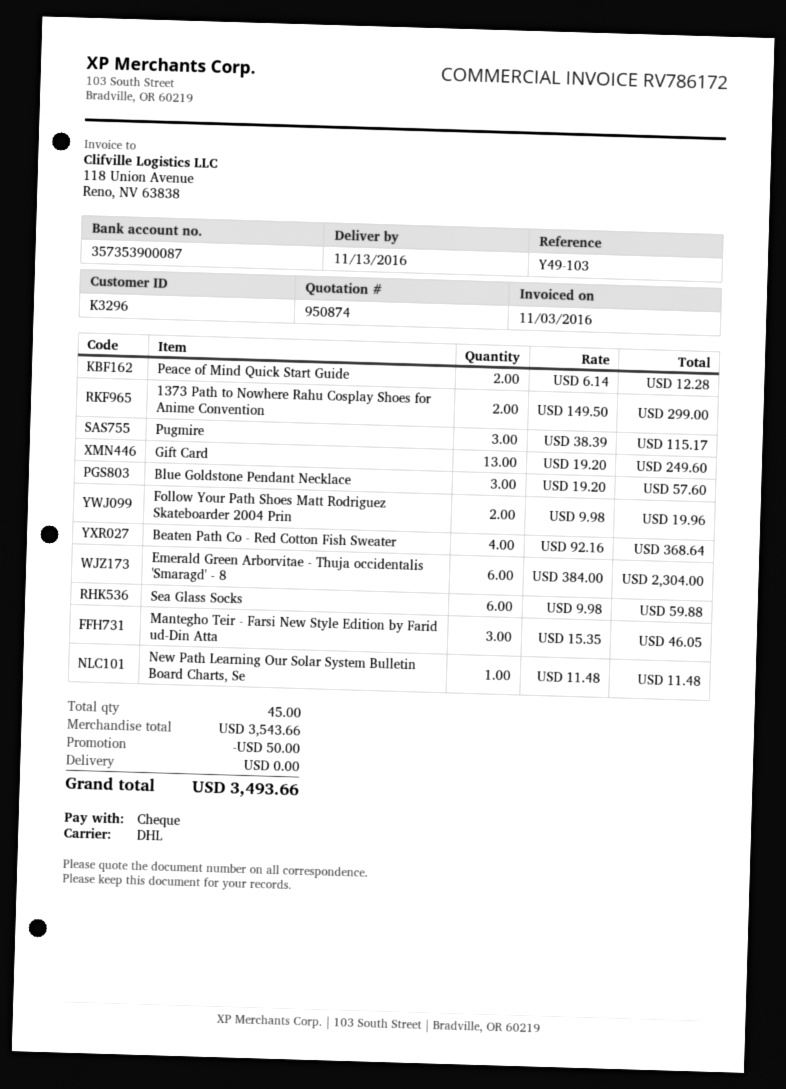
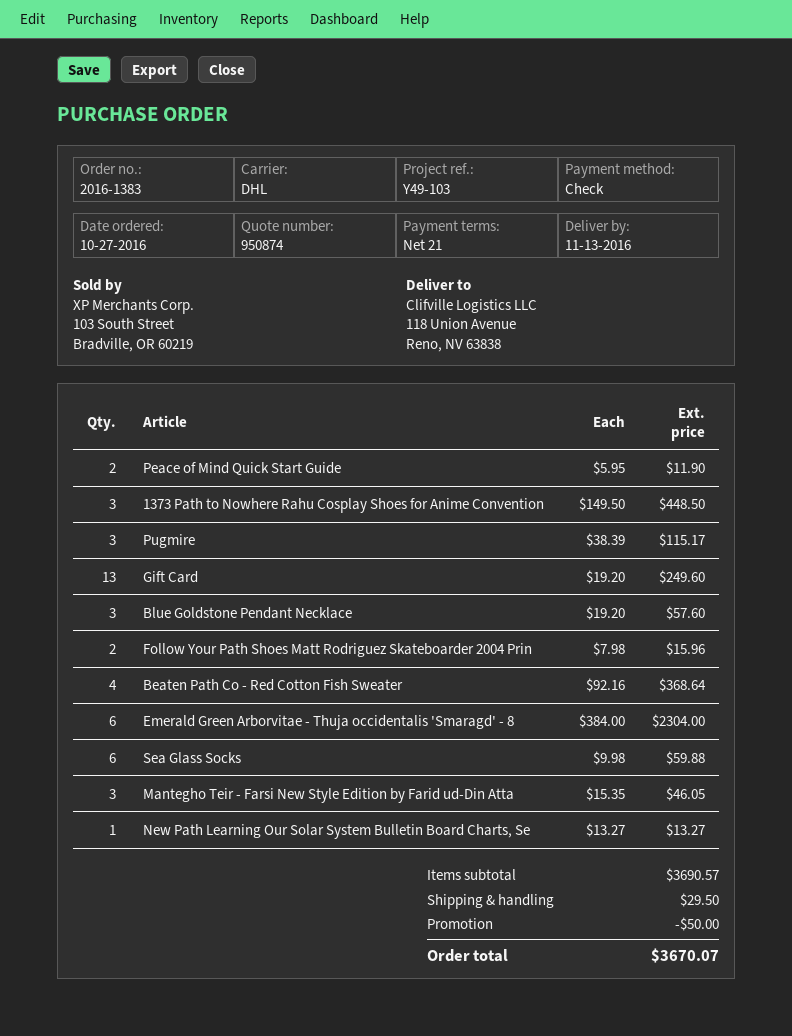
Peace of Mind Quick Start Guide: 2 x 6.14 = 12.28 -> 2 x 5.95 = 11.90
1373 Path to Nowhere Rahu Cosplay Shoes for Anime Convention: 2 x 149.50 = 299.00 -> 3 x 149.50 = 448.50
Follow Your Path Shoes Matt Rodriguez Skateboarder 2004 Prin: 2 x 9.98 = 19.96 -> 2 x 7.98 = 15.96
New Path Learning Our Solar System Bulletin Board Charts, Se: 1 x 11.48 = 11.48 -> 1 x 13.27 = 13.27
subtotal: 3543.66 -> 3690.57
shipping: 0.00 -> 29.50
total: 3493.66 -> 3670.07

